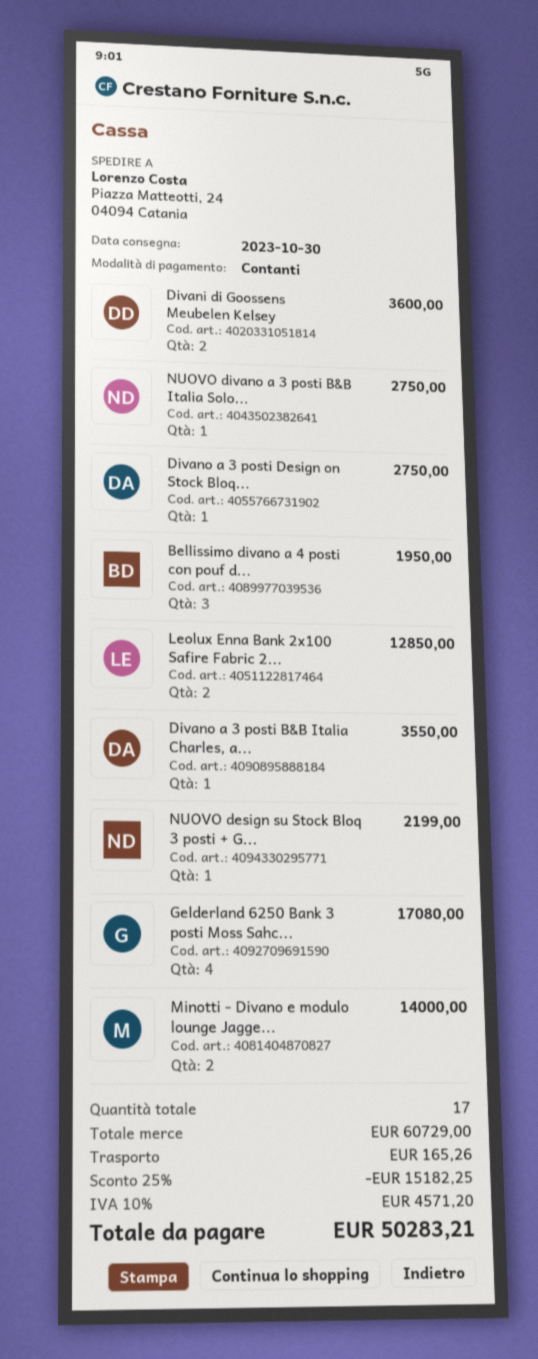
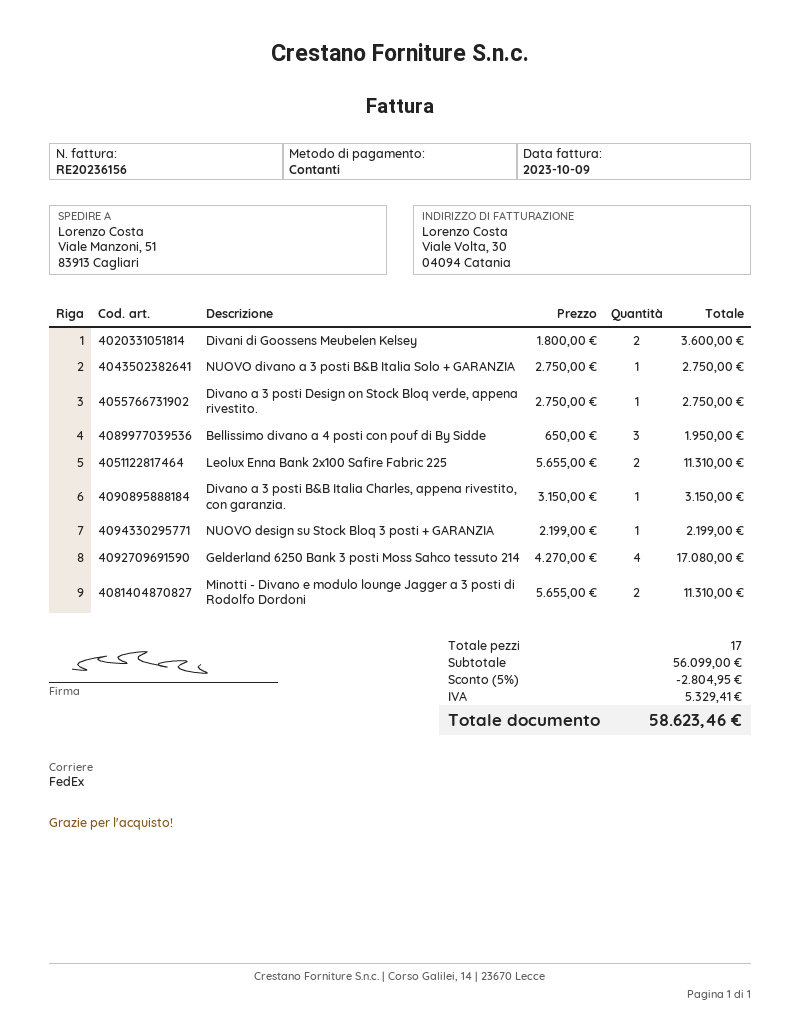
ship to: Piazza Matteotti, 24, 04094 Catania -> Viale Manzoni, 51, 83913 Cagliari
Leolux Enna Bank 2x100 Safire Fabric 2...: 2 for 12850.00 -> 2 for 11310.00
Divano a 3 posti B&B Italia Charles, a...: 1 for 3550.00 -> 1 for 3150.00
Minotti - Divano e modulo lounge Jagge...: 2 for 14000.00 -> 2 for 11310.00
subtotal: 60729.00 -> 56099.00
discount: 25% = 15182.25 -> 5% = 2804.95
shipping: 165.26 -> none
tax: 4571.20 -> 5329.41
total: 50283.21 -> 58623.46

